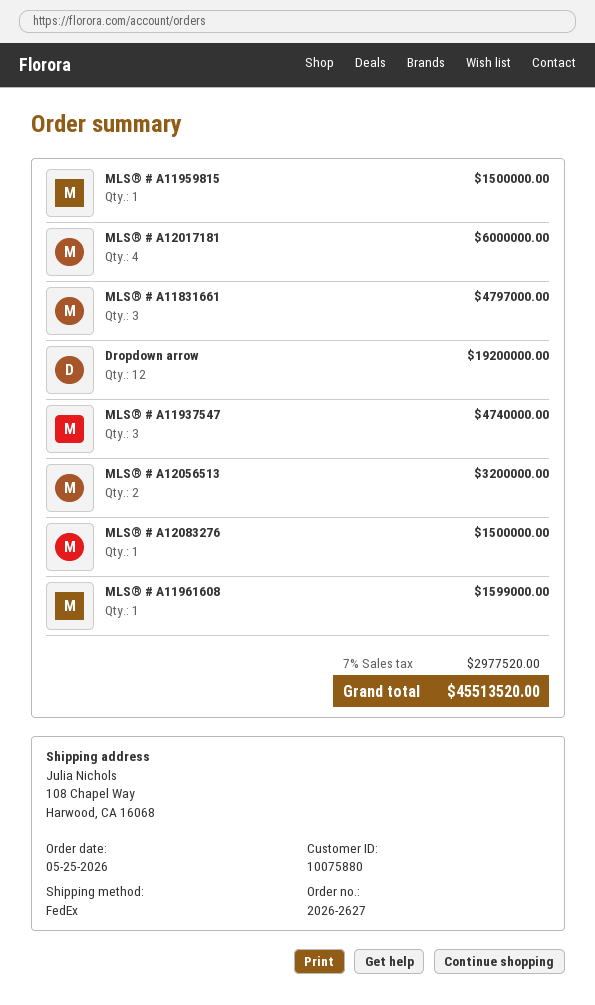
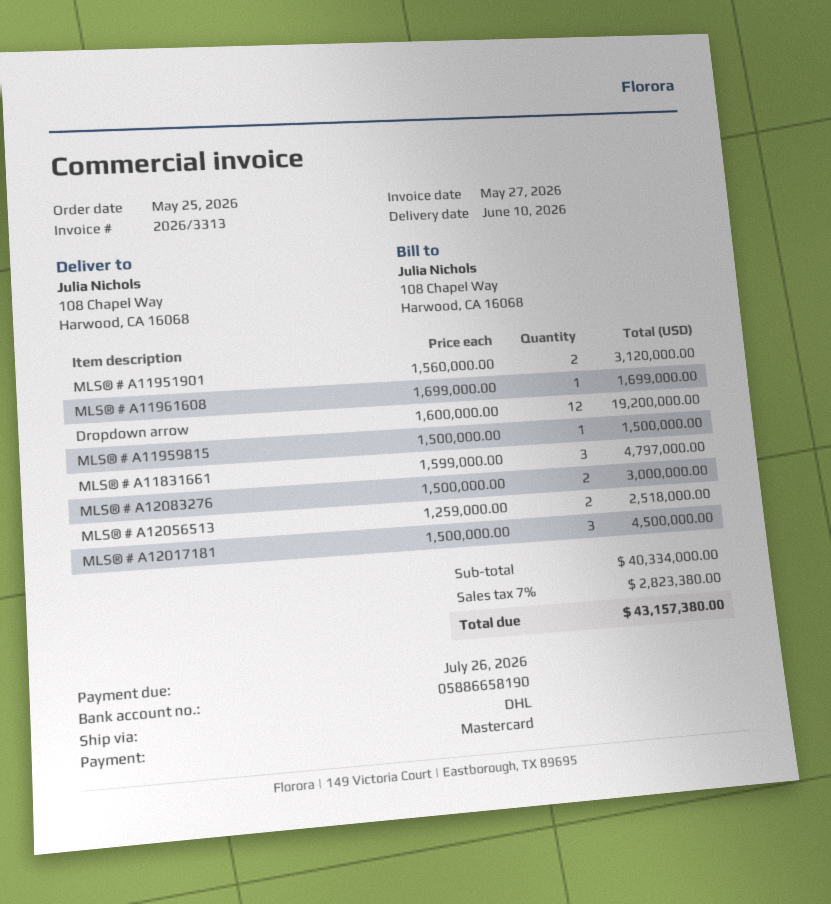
shipping method: FedEx -> DHL
MLS® # A12017181: 4 for 6000000.00 -> 3 for 4500000.00
MLS® # A11937547: 3 for 4740000.00 -> none
MLS® # A12056513: 2 for 3200000.00 -> 2 for 2518000.00
MLS® # A12083276: 1 for 1500000.00 -> 2 for 3000000.00
MLS® # A11961608: 1 for 1599000.00 -> 1 for 1699000.00
MLS® # A11951901: none -> 2 for 3120000.00
tax: 7% = 2977520.00 -> 7% = 2823380.00
total: 45513520.00 -> 43157380.00

